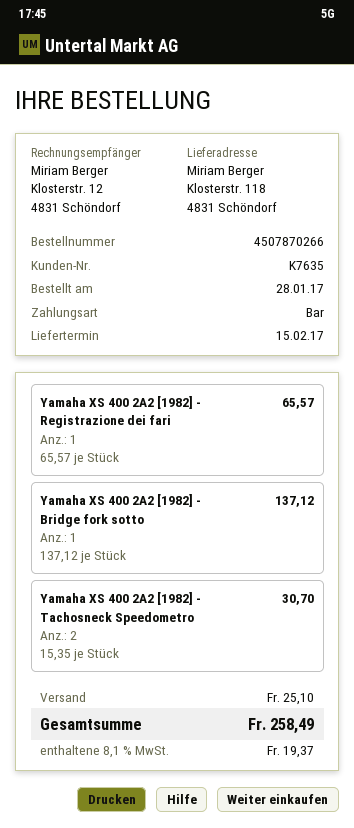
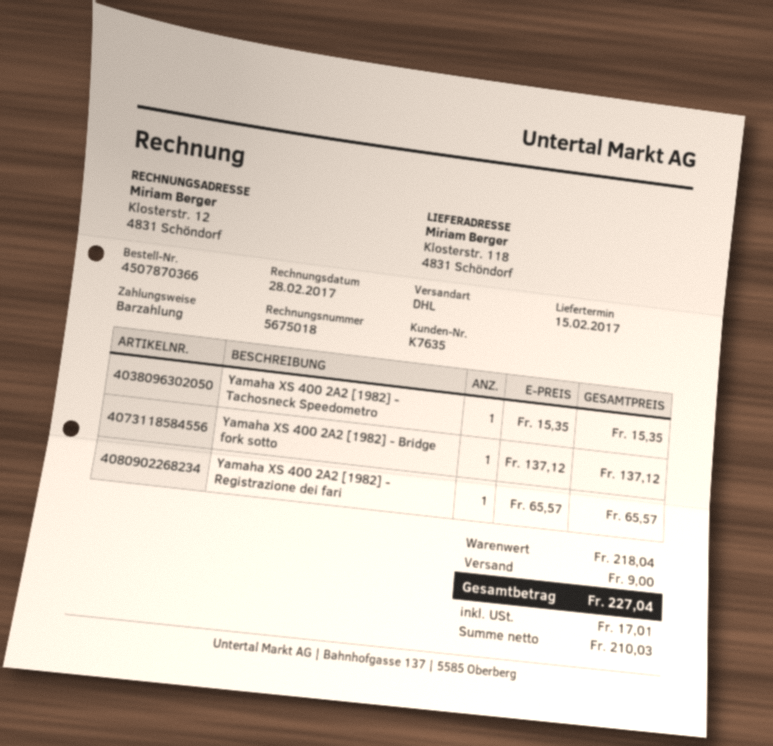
order number: 4507870266 -> 4507870366
Yamaha XS 400 2A2 [1982] - Tachosneck Speedometro: 2 x 15.35 = 30.70 -> 1 x 15.35 = 15.35
shipping: 25.10 -> 9.00
tax: 19.37 -> 17.01
total: 258.49 -> 227.04

